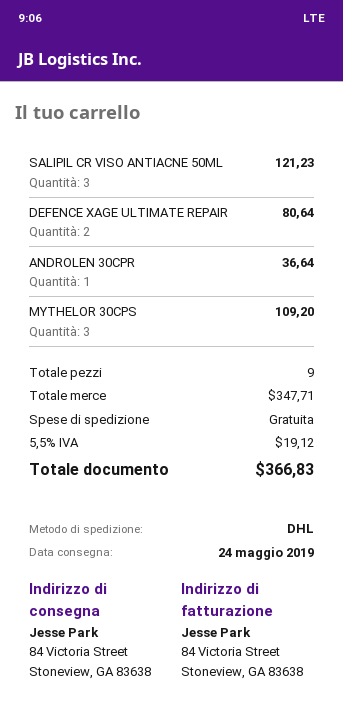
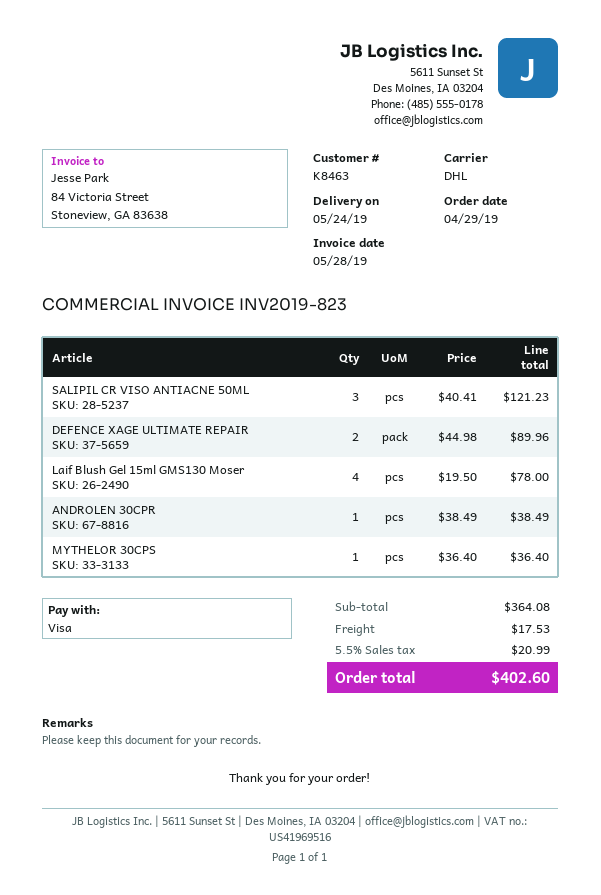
DEFENCE XAGE ULTIMATE REPAIR: 2 for 80.64 -> 2 for 89.96
ANDROLEN 30CPR: 1 for 36.64 -> 1 for 38.49
MYTHELOR 30CPS: 3 for 109.20 -> 1 for 36.40
Laif Blush Gel 15ml GMS130 Moser: none -> 4 for 78.00
subtotal: 347.71 -> 364.08
shipping: 0.00 -> 17.53
tax: 5.5% = 19.12 -> 5.5% = 20.99
total: 366.83 -> 402.60

